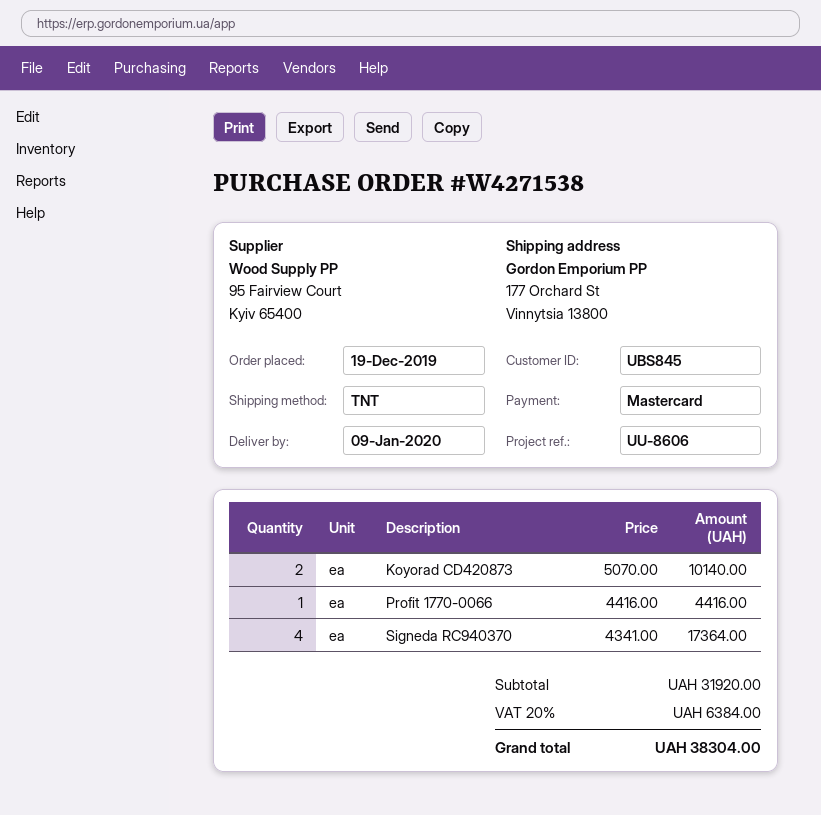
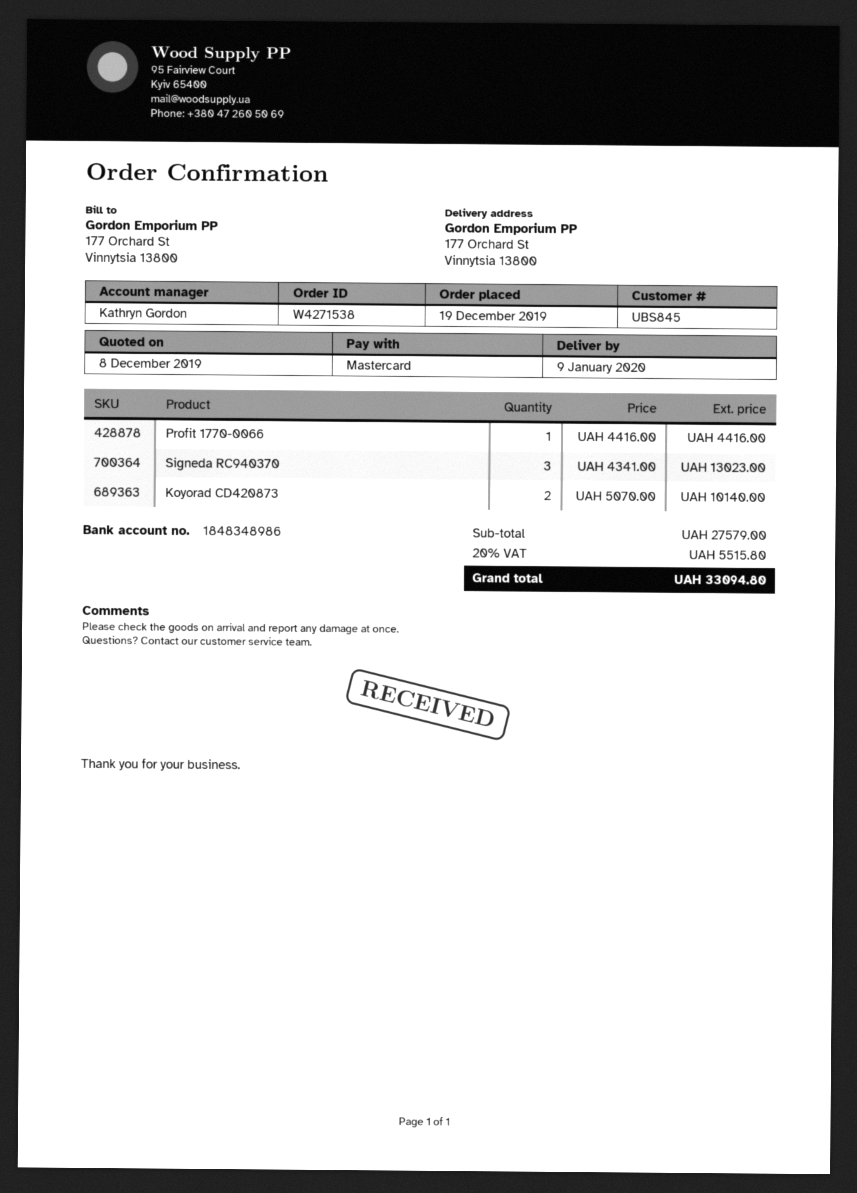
Signeda RC940370: 4 x 4341.00 = 17364.00 -> 3 x 4341.00 = 13023.00
subtotal: 31920.00 -> 27579.00
tax: 20% = 6384.00 -> 20% = 5515.80
total: 38304.00 -> 33094.80

